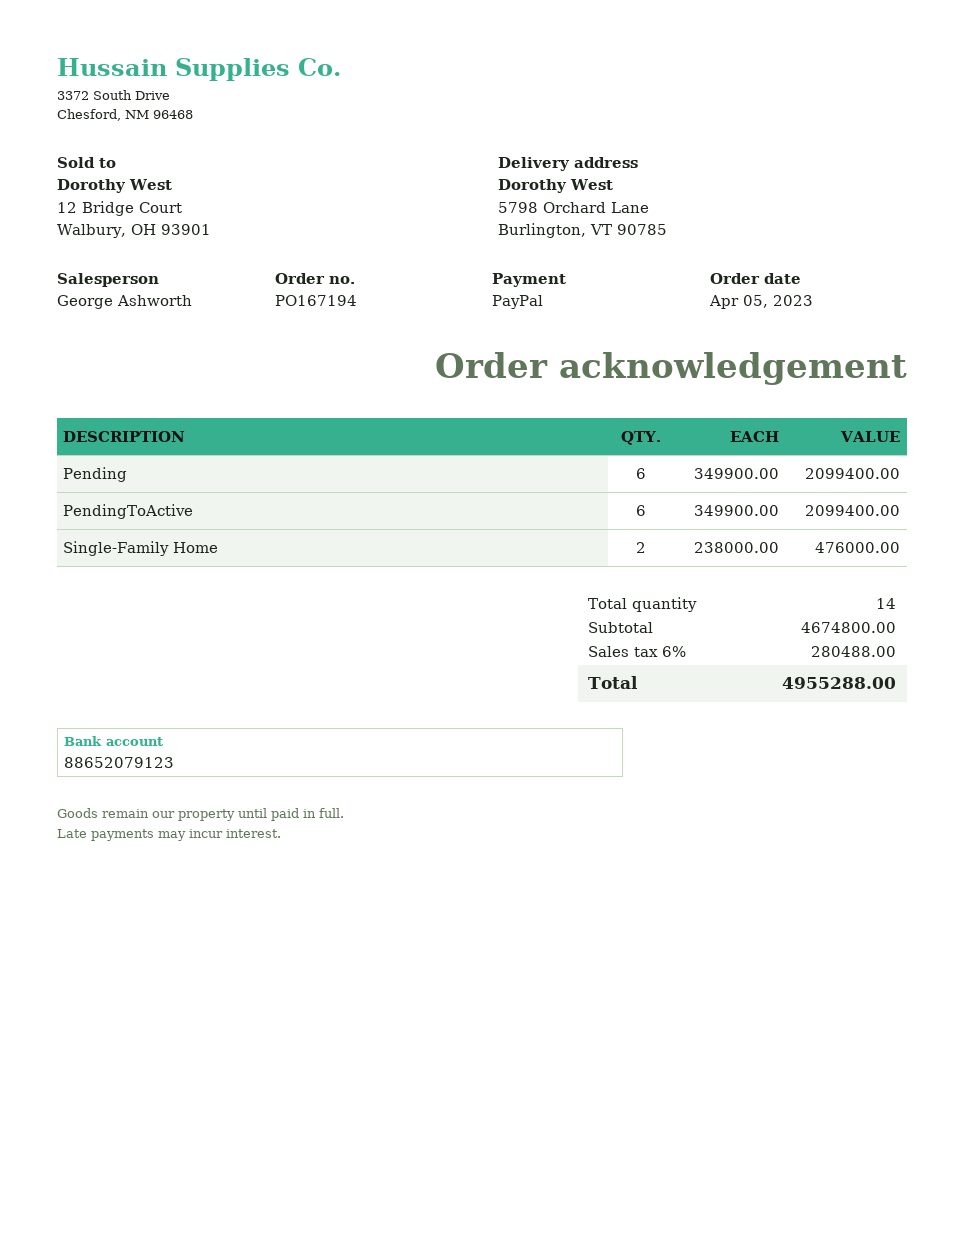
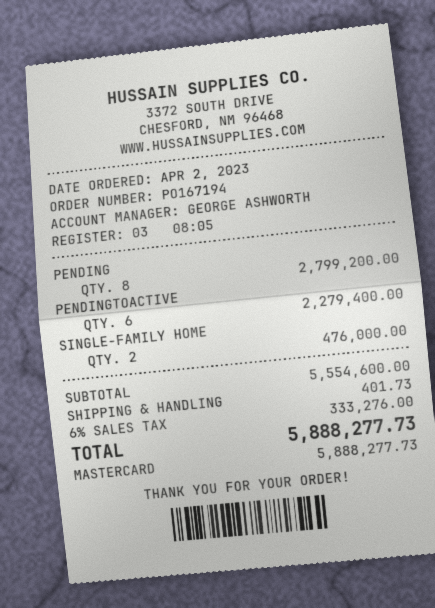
order date: 2023-04-05 -> 2023-04-02
payment method: PayPal -> Mastercard
Pending: 6 for 2099400.00 -> 8 for 2799200.00
PendingToActive: 6 for 2099400.00 -> 6 for 2279400.00
subtotal: 4674800.00 -> 5554600.00
shipping: none -> 401.73
tax: 6% = 280488.00 -> 6% = 333276.00
total: 4955288.00 -> 5888277.73

